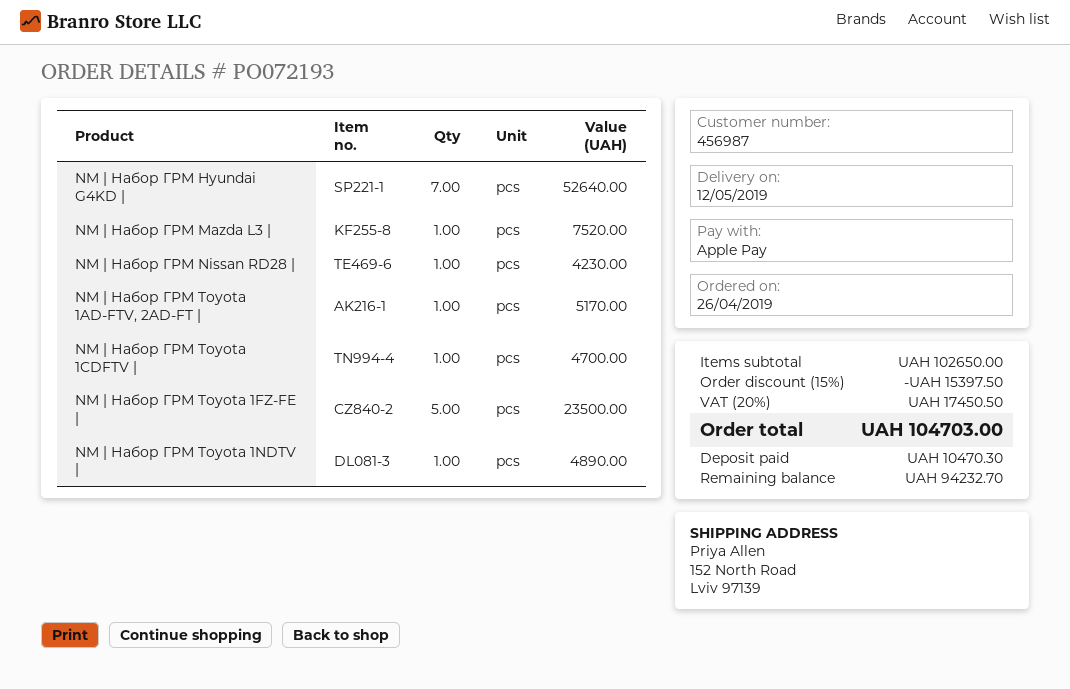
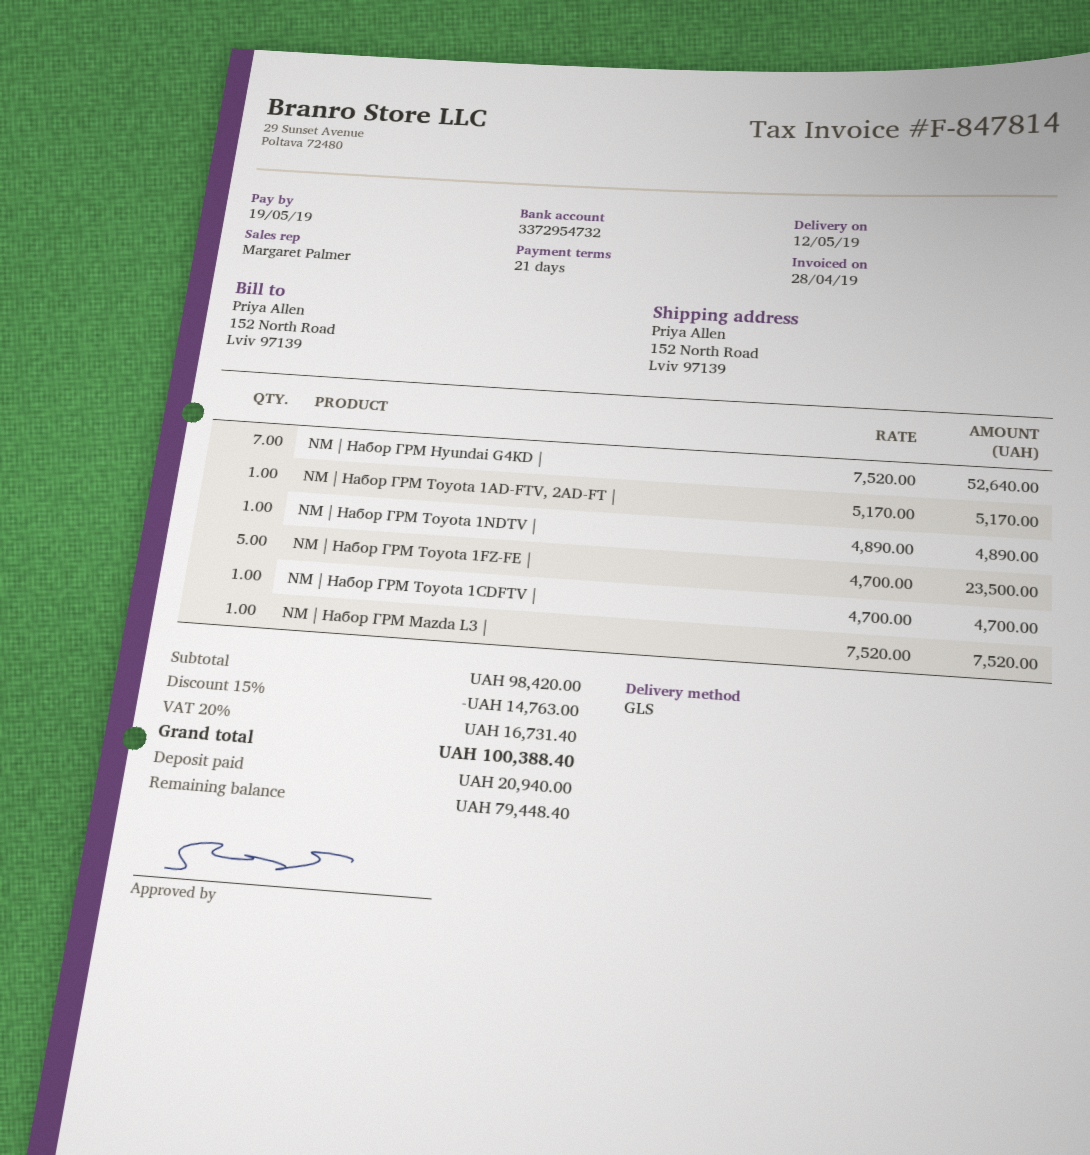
NM | Набор ГРМ Nissan RD28 |: 1 for 4230.00 -> none
subtotal: 102650.00 -> 98420.00
discount: 15% = 15397.50 -> 15% = 14763.00
tax: 20% = 17450.50 -> 20% = 16731.40
total: 104703.00 -> 100388.40
deposit: 10470.30 -> 20940.00
balance: 94232.70 -> 79448.40

